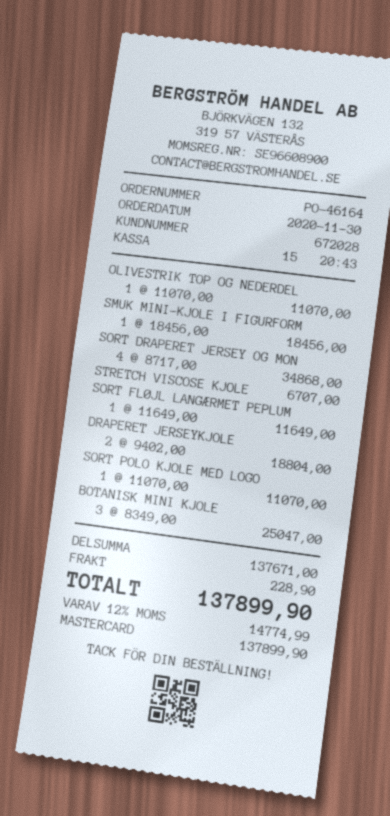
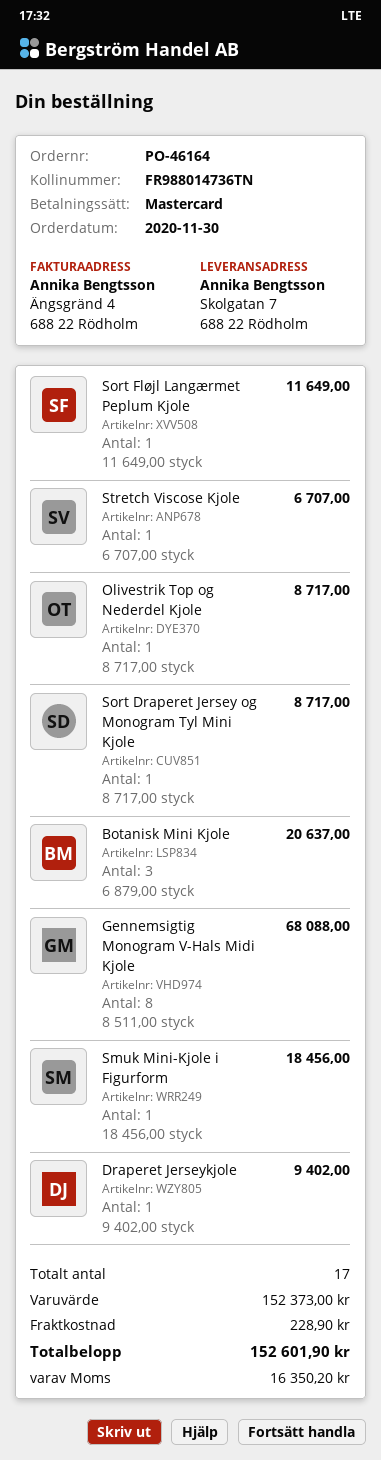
OLIVESTRIK TOP OG NEDERDEL: 1 x 11070.00 = 11070.00 -> 1 x 8717.00 = 8717.00
SORT DRAPERET JERSEY OG MON: 4 x 8717.00 = 34868.00 -> 1 x 8717.00 = 8717.00
DRAPERET JERSEYKJOLE: 2 x 9402.00 = 18804.00 -> 1 x 9402.00 = 9402.00
SORT POLO KJOLE MED LOGO: 1 x 11070.00 = 11070.00 -> none
BOTANISK MINI KJOLE: 3 x 8349.00 = 25047.00 -> 3 x 6879.00 = 20637.00
Gennemsigtig Monogram V-Hals Midi Kjole: none -> 8 x 8511.00 = 68088.00
subtotal: 137671.00 -> 152373.00
tax: 14774.99 -> 16350.20
total: 137899.90 -> 152601.90

